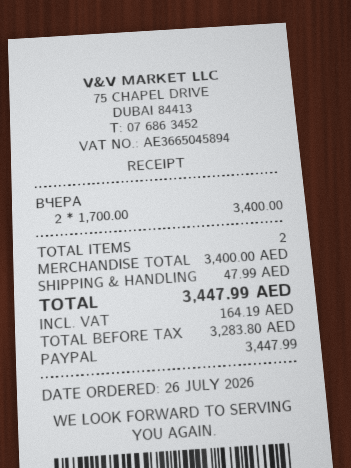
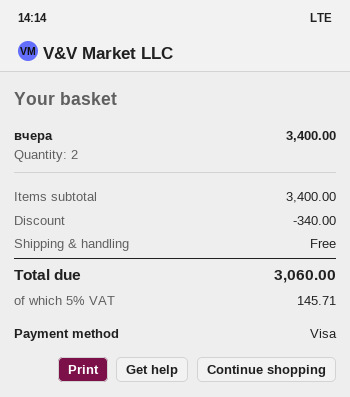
payment method: PayPal -> Visa
discount: none -> 340.00
shipping: 47.99 -> 0.00
tax: 164.19 -> 145.71
total: 3447.99 -> 3060.00

